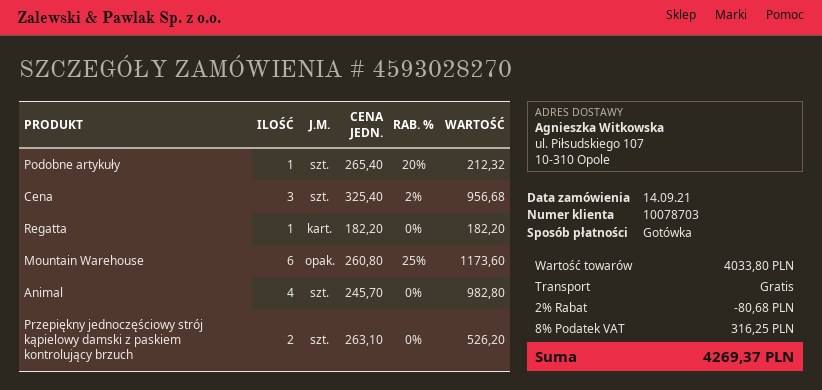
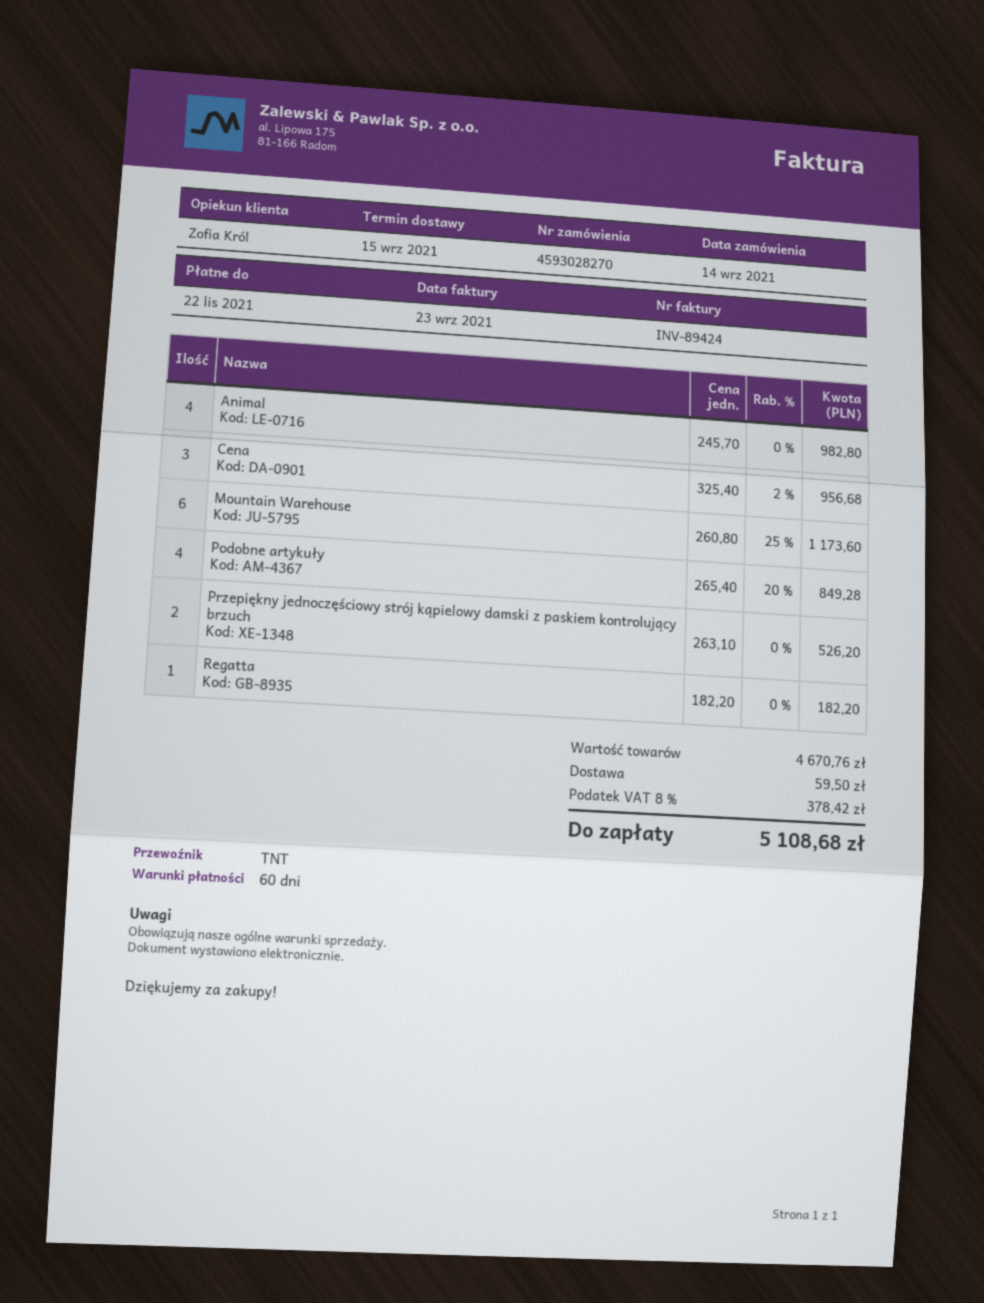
Podobne artykuły: 1 x 265.40 - 20% = 212.32 -> 4 x 265.40 - 20% = 849.28
subtotal: 4033.80 -> 4670.76
discount: 2% = 80.68 -> none
shipping: 0.00 -> 59.50
tax: 8% = 316.25 -> 8% = 378.42
total: 4269.37 -> 5108.68

